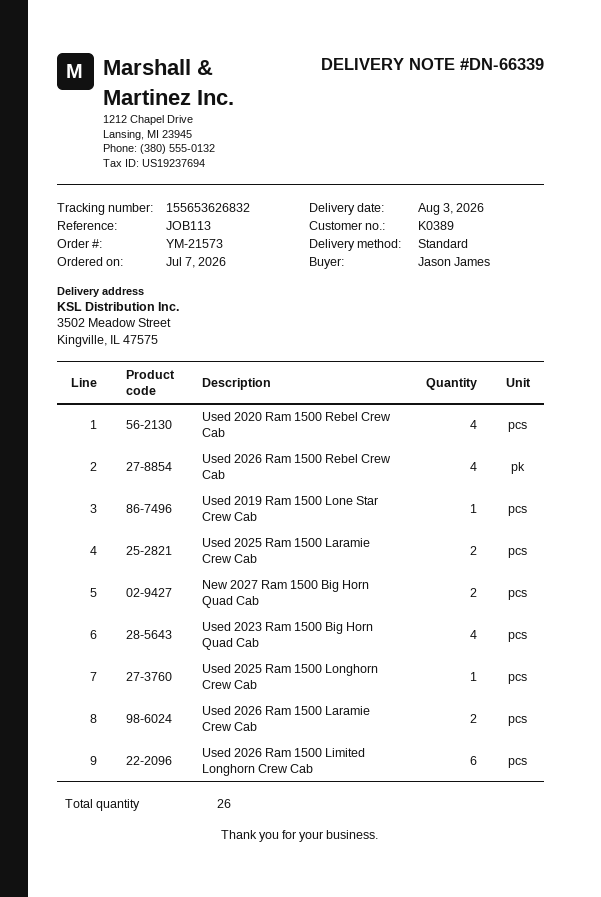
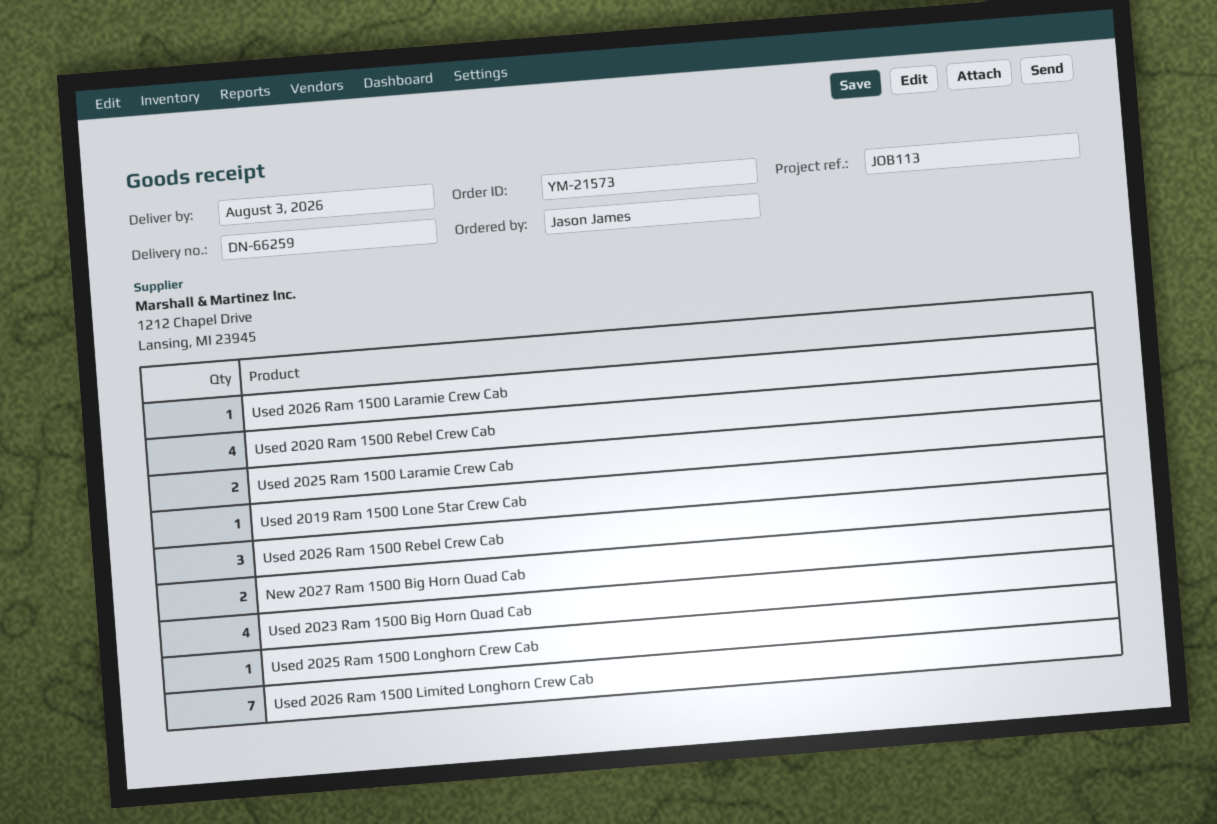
delivery note number: DN-66339 -> DN-66259
Used 2026 Ram 1500 Rebel Crew Cab: 4 -> 3
Used 2026 Ram 1500 Laramie Crew Cab: 2 -> 1
Used 2026 Ram 1500 Limited Longhorn Crew Cab: 6 -> 7

